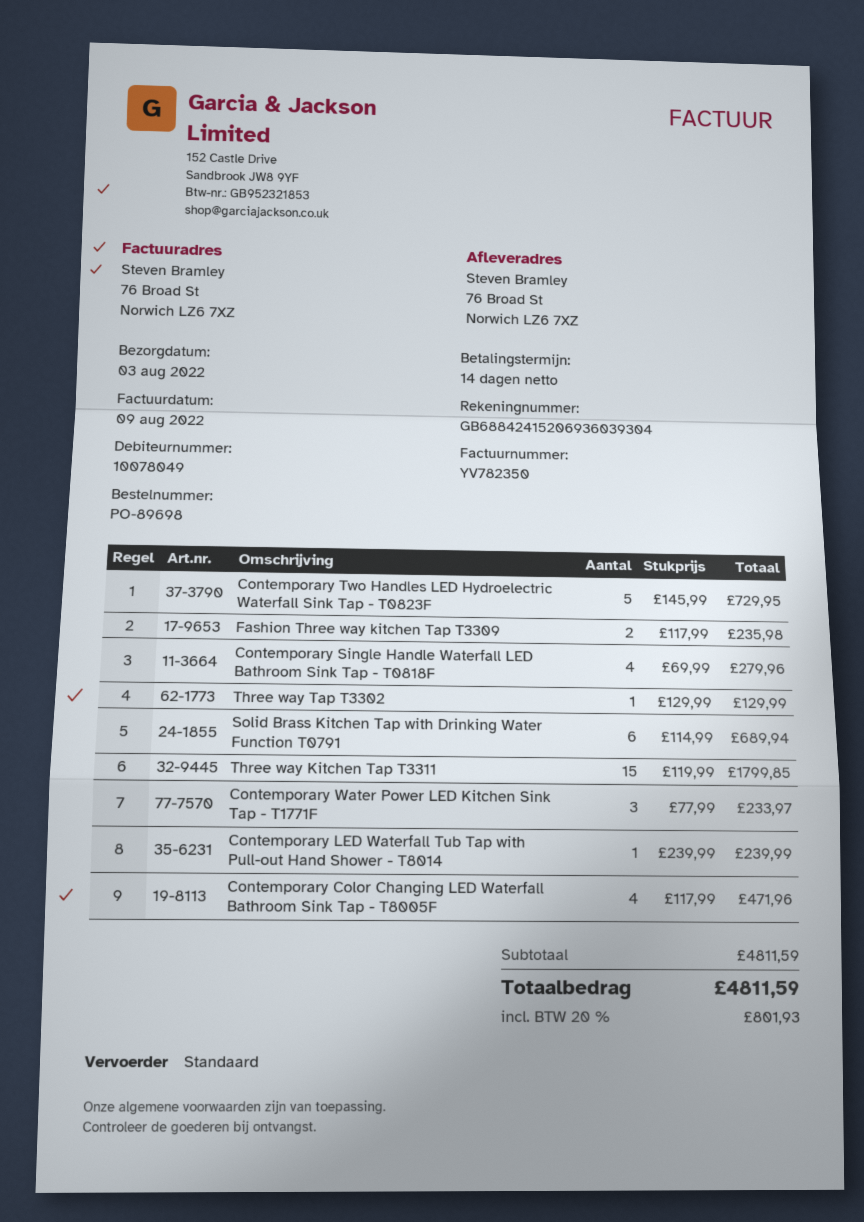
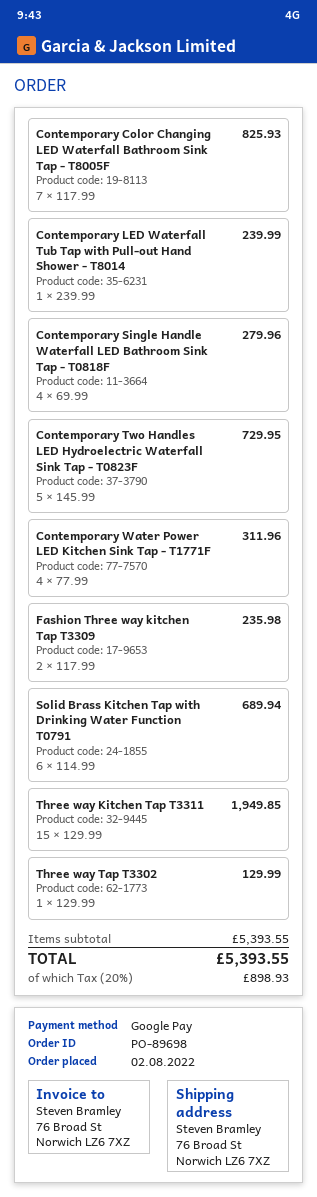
Three way Kitchen Tap T3311: 15 x 119.99 = 1799.85 -> 15 x 129.99 = 1949.85
Contemporary Water Power LED Kitchen Sink Tap - T1771F: 3 x 77.99 = 233.97 -> 4 x 77.99 = 311.96
Contemporary Color Changing LED Waterfall Bathroom Sink Tap - T8005F: 4 x 117.99 = 471.96 -> 7 x 117.99 = 825.93
subtotal: 4811.59 -> 5393.55
tax: 20% = 801.93 -> 20% = 898.93
total: 4811.59 -> 5393.55

